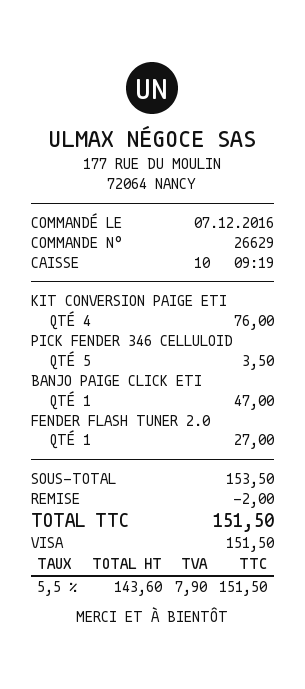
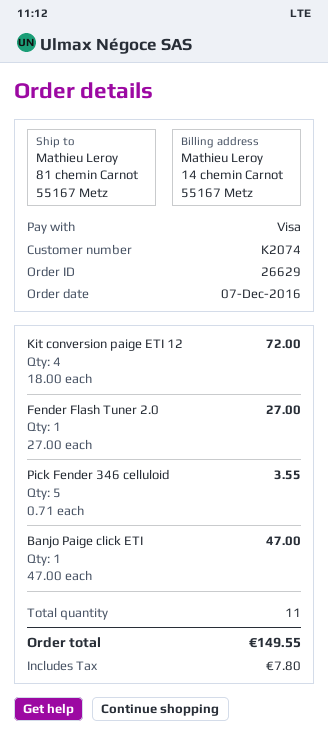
KIT CONVERSION PAIGE ETI: 4 for 76.00 -> 4 for 72.00
PICK FENDER 346 CELLULOID: 5 for 3.50 -> 5 for 3.55
discount: 2.00 -> none
tax: 7.90 -> 7.80
total: 151.50 -> 149.55

